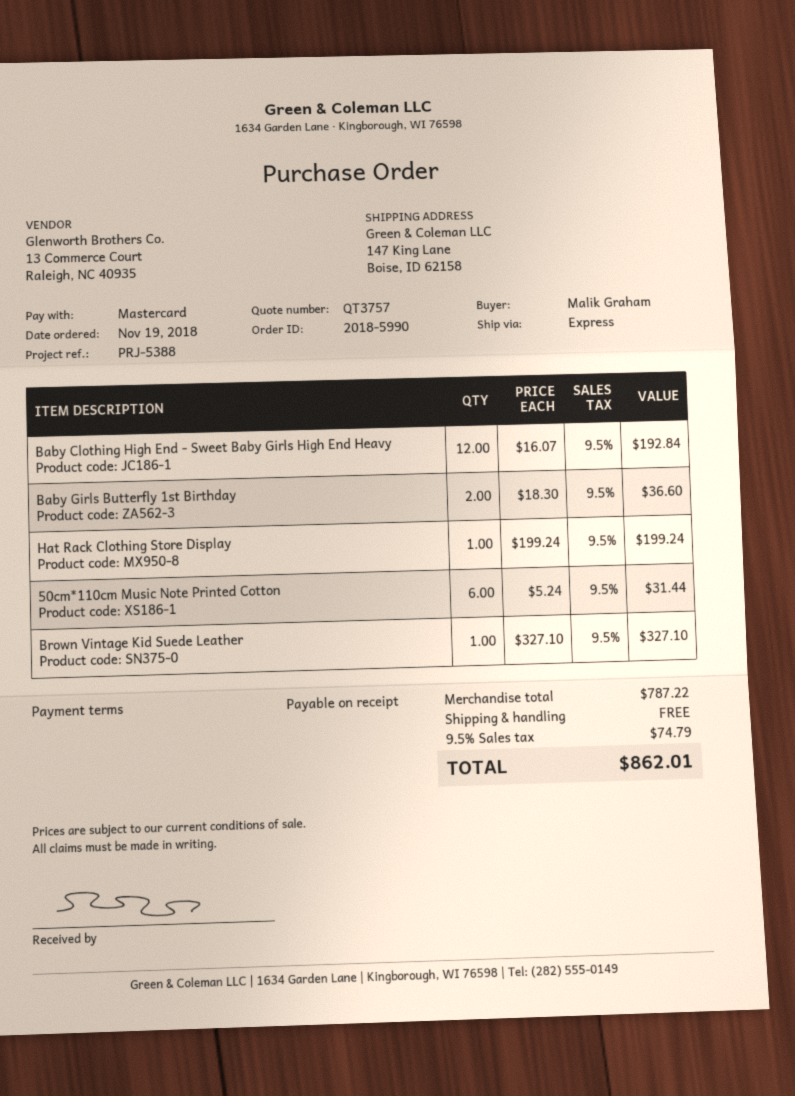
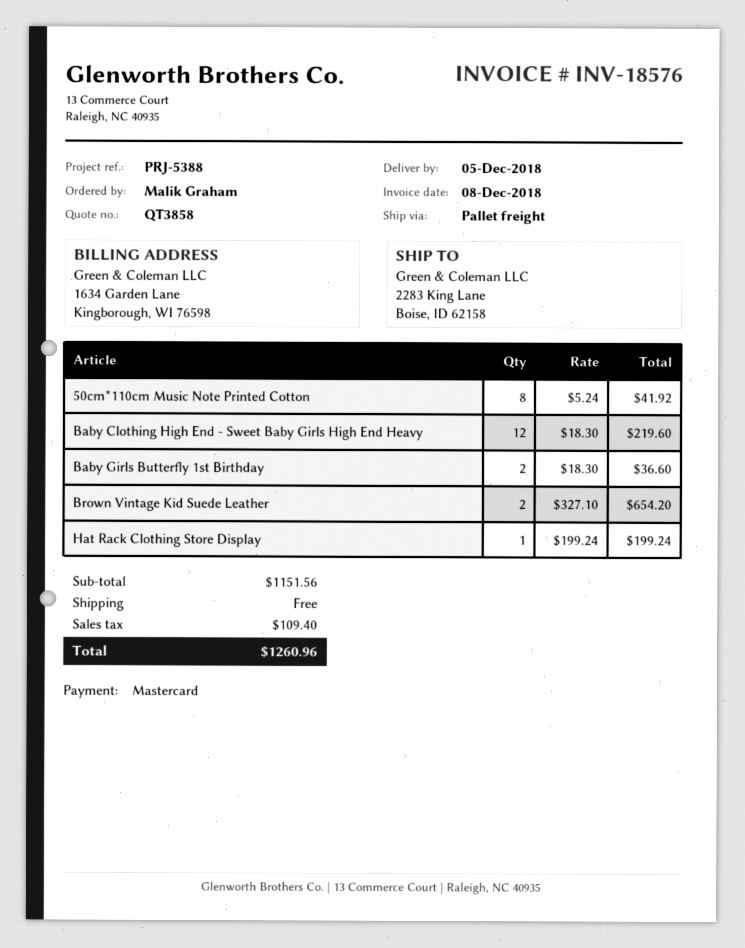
quote number: QT3757 -> QT3858
shipping method: express -> pallet freight
ship to: 147 King Lane, Boise, ID 62158 -> 2283 King Lane, Boise, ID 62158
Baby Clothing High End - Sweet Baby Girls High End Heavy: 12 x 16.07 = 192.84 -> 12 x 18.30 = 219.60
50cm*110cm Music Note Printed Cotton: 6 x 5.24 = 31.44 -> 8 x 5.24 = 41.92
Brown Vintage Kid Suede Leather: 1 x 327.10 = 327.10 -> 2 x 327.10 = 654.20
subtotal: 787.22 -> 1151.56
tax: 74.79 -> 109.40
total: 862.01 -> 1260.96

